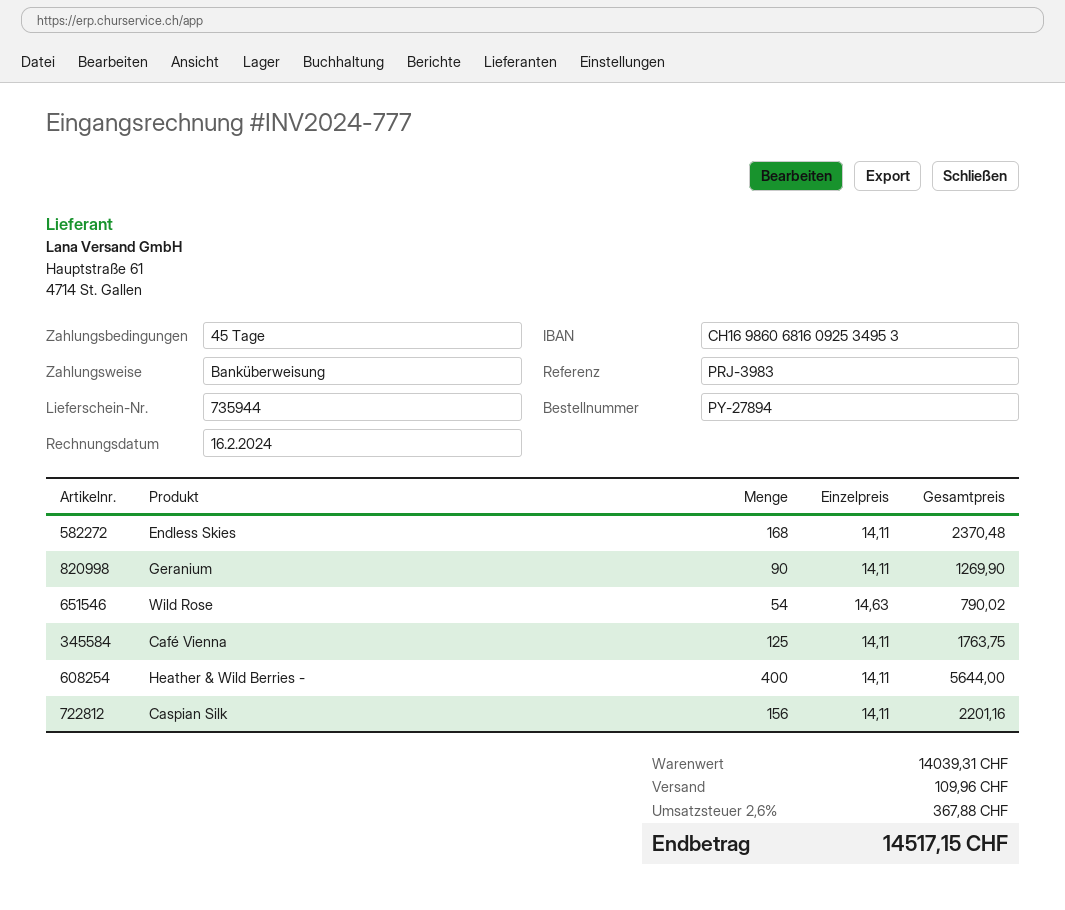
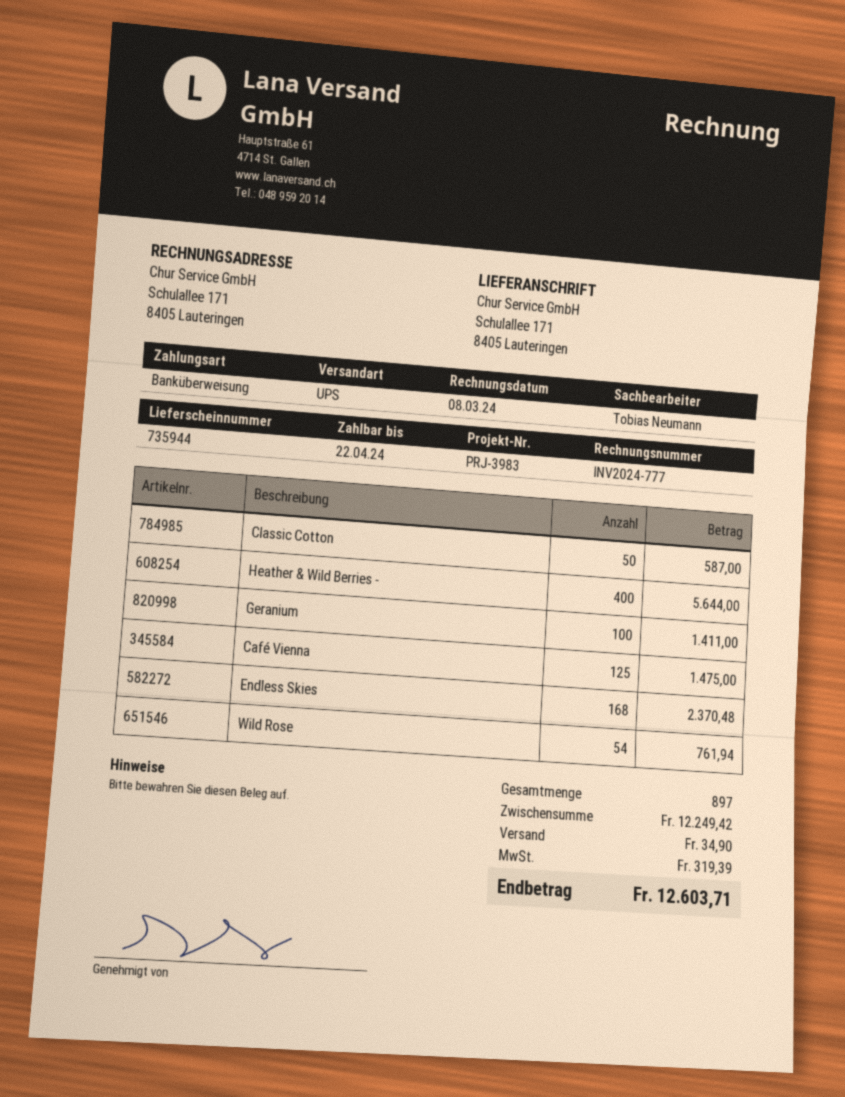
invoice date: 2024-02-16 -> 2024-03-08
Geranium: 90 for 1269.90 -> 100 for 1411.00
Wild Rose: 54 for 790.02 -> 54 for 761.94
Café Vienna: 125 for 1763.75 -> 125 for 1475.00
Caspian Silk: 156 for 2201.16 -> none
Classic Cotton: none -> 50 for 587.00
subtotal: 14039.31 -> 12249.42
shipping: 109.96 -> 34.90
tax: 367.88 -> 319.39
total: 14517.15 -> 12603.71

